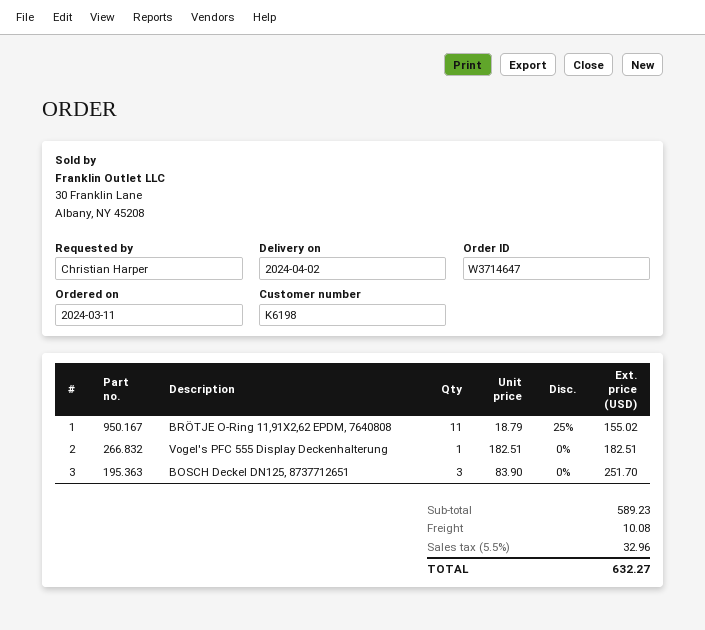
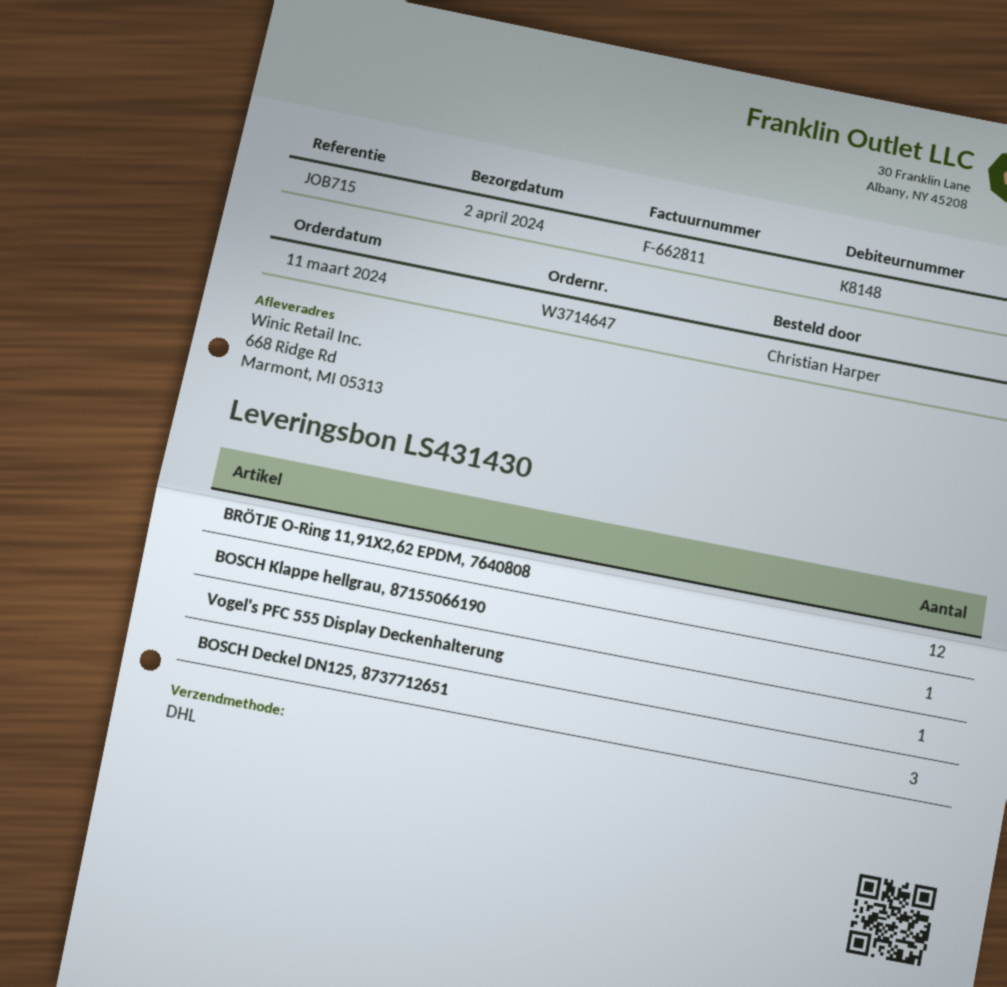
customer number: K6198 -> K8148
BRÖTJE O-Ring 11,91X2,62 EPDM, 7640808: 11 -> 12
BOSCH Klappe hellgrau, 87155066190: none -> 1

